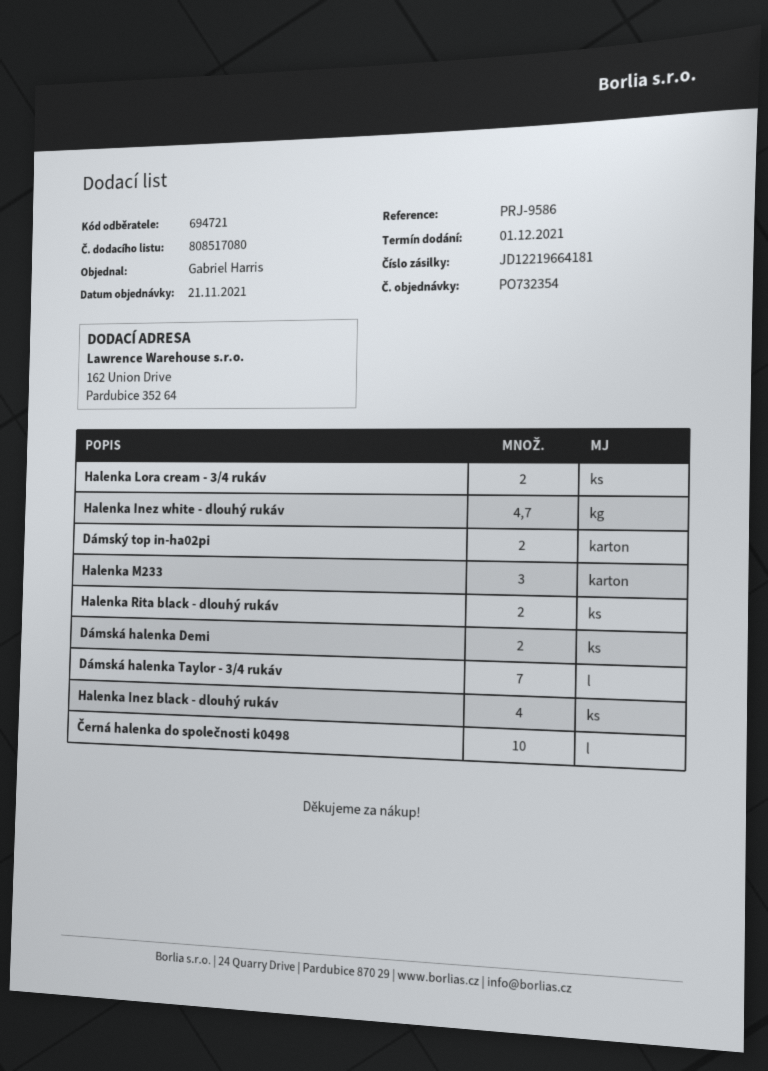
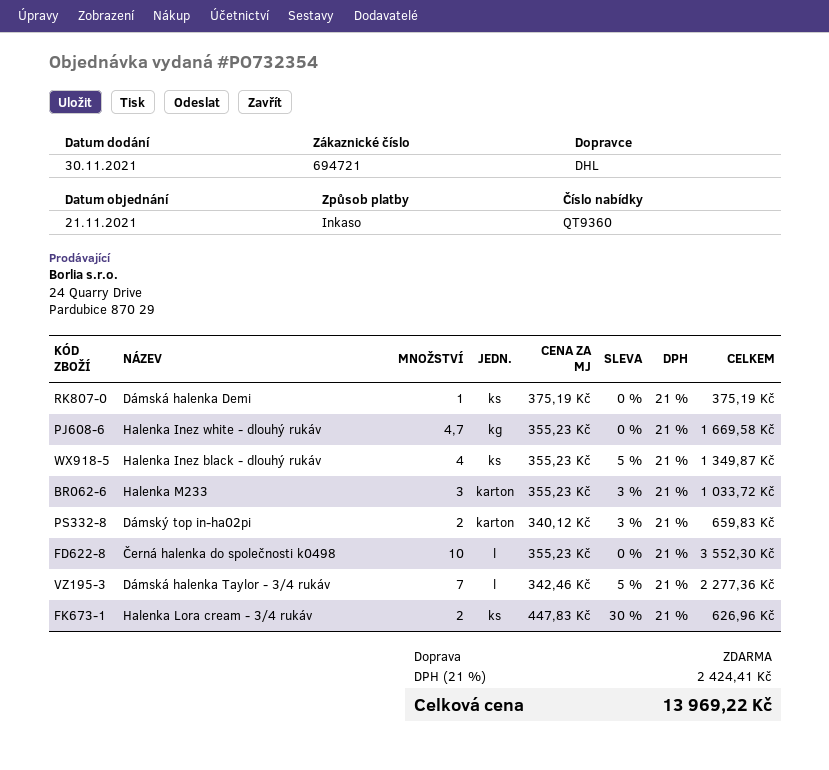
delivery date: 2021-12-01 -> 2021-11-30
Halenka Rita black - dlouhý rukáv: 2 -> none
Dámská halenka Demi: 2 -> 1

